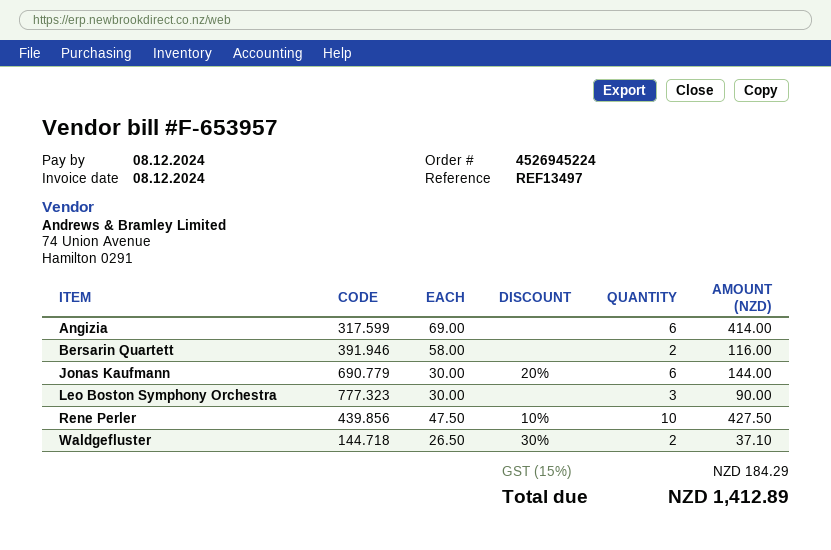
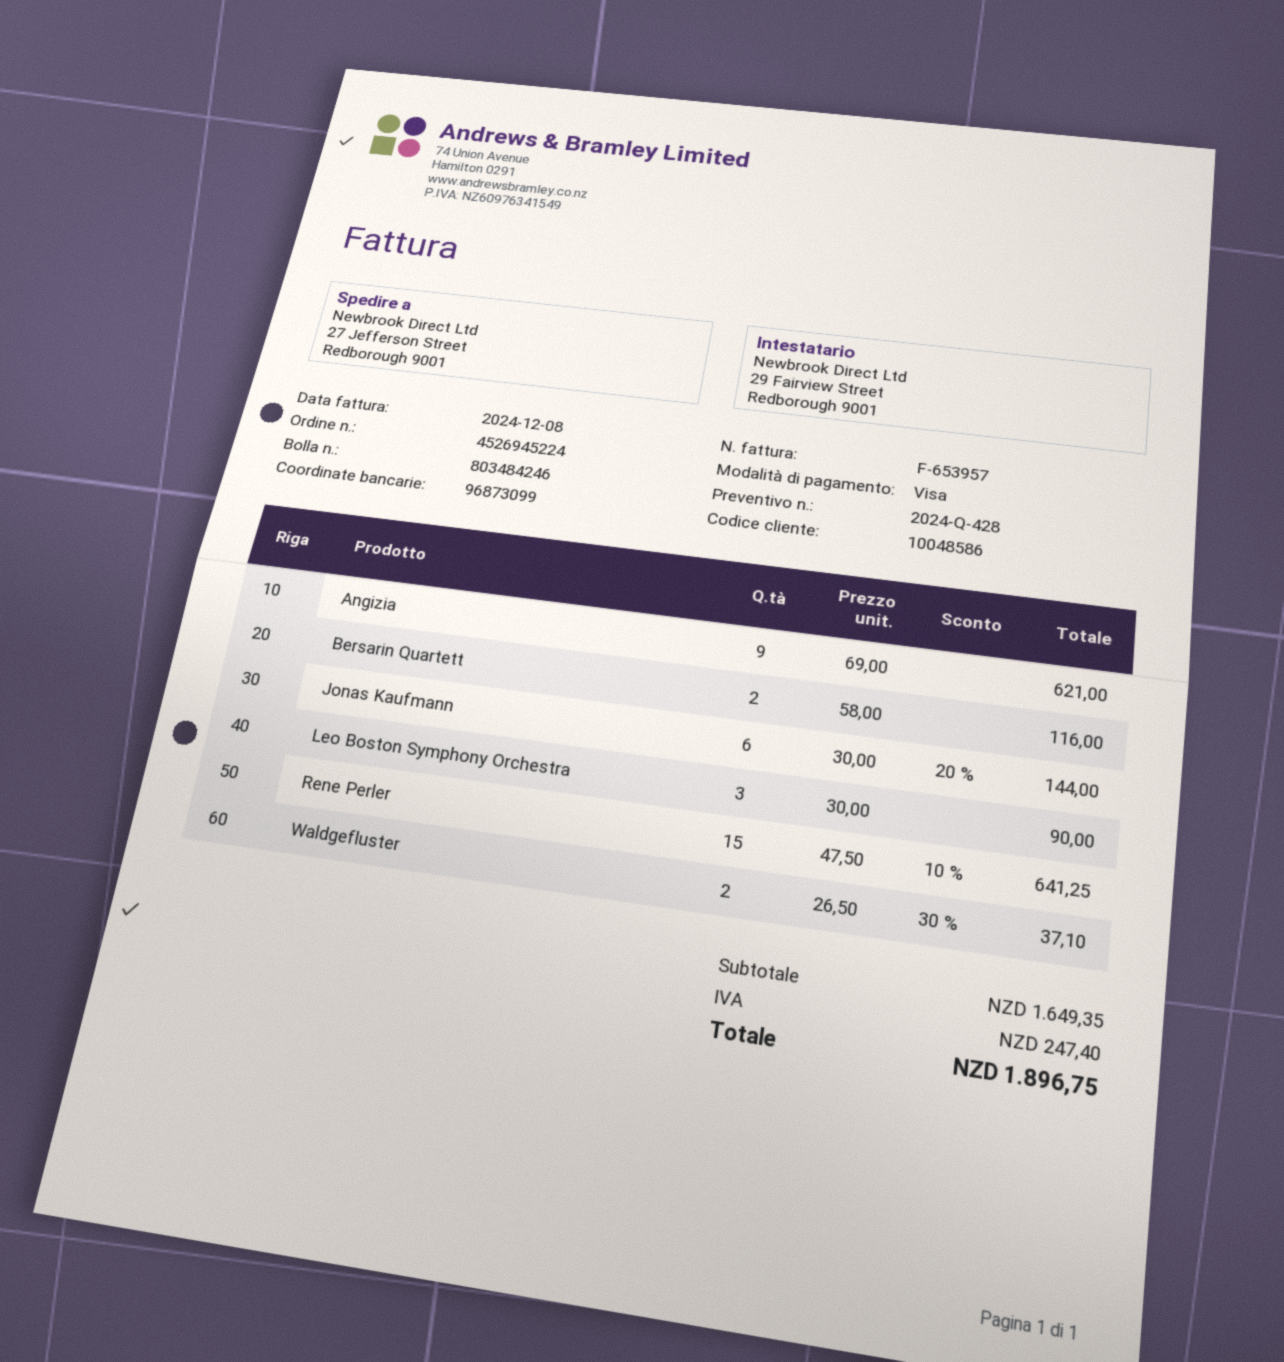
Angizia: 6 x 69.00 = 414.00 -> 9 x 69.00 = 621.00
Rene Perler: 10 x 47.50 - 10% = 427.50 -> 15 x 47.50 - 10% = 641.25
tax: 184.29 -> 247.40
total: 1412.89 -> 1896.75

